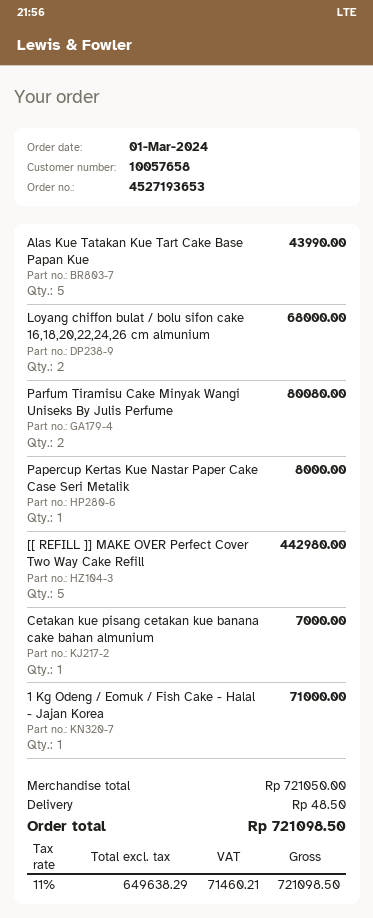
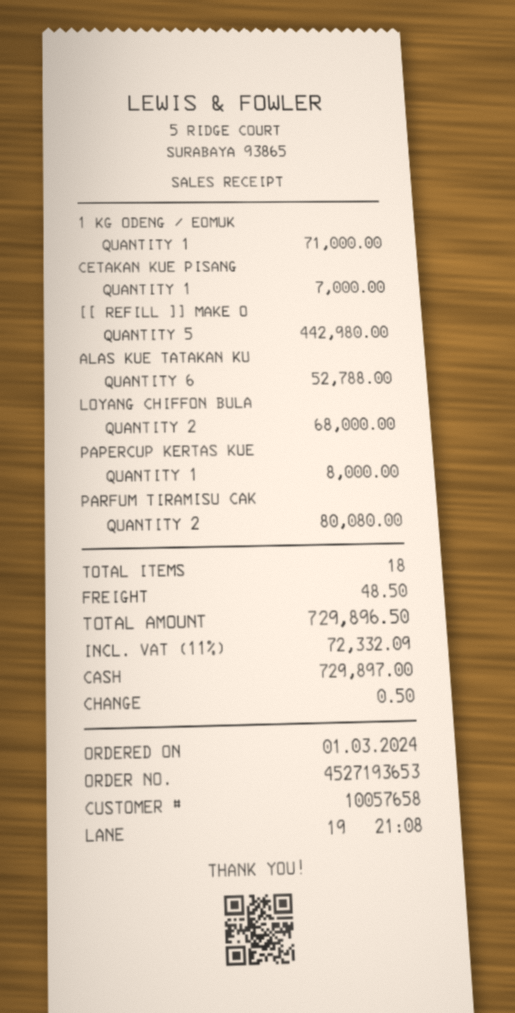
Alas Kue Tatakan Kue Tart Cake Base Papan Kue: 5 for 43990.00 -> 6 for 52788.00
tax: 11% = 71460.21 -> 11% = 72332.09
total: 721098.50 -> 729896.50

